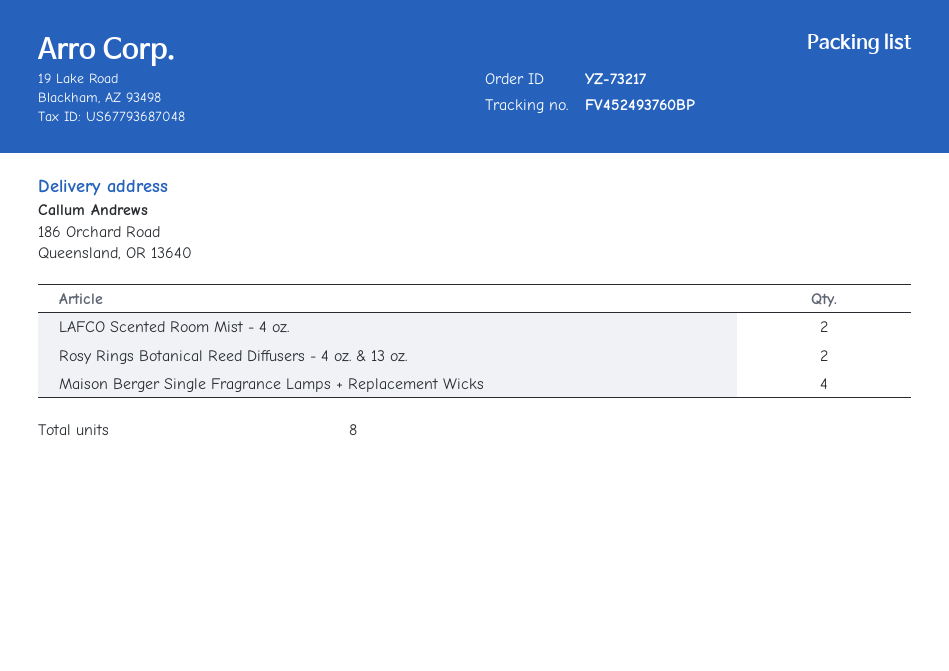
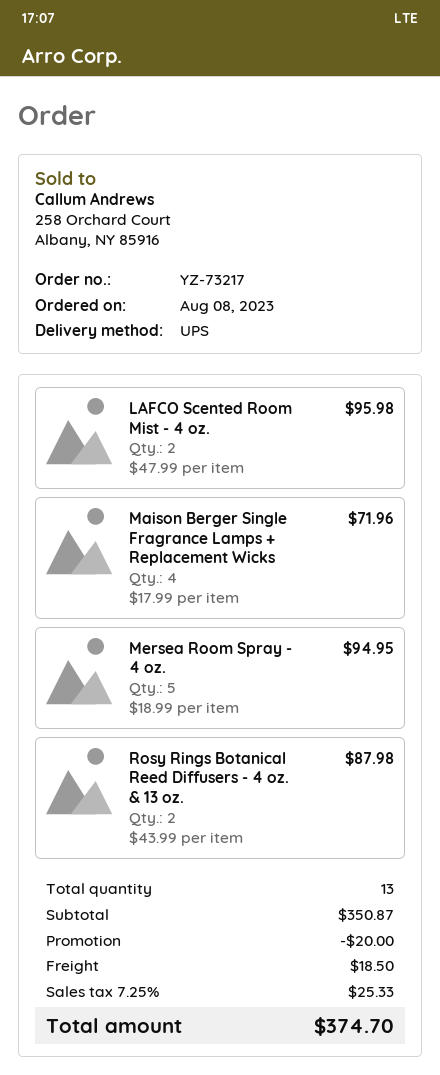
Mersea Room Spray - 4 oz.: none -> 5
total quantity: 8 -> 13

